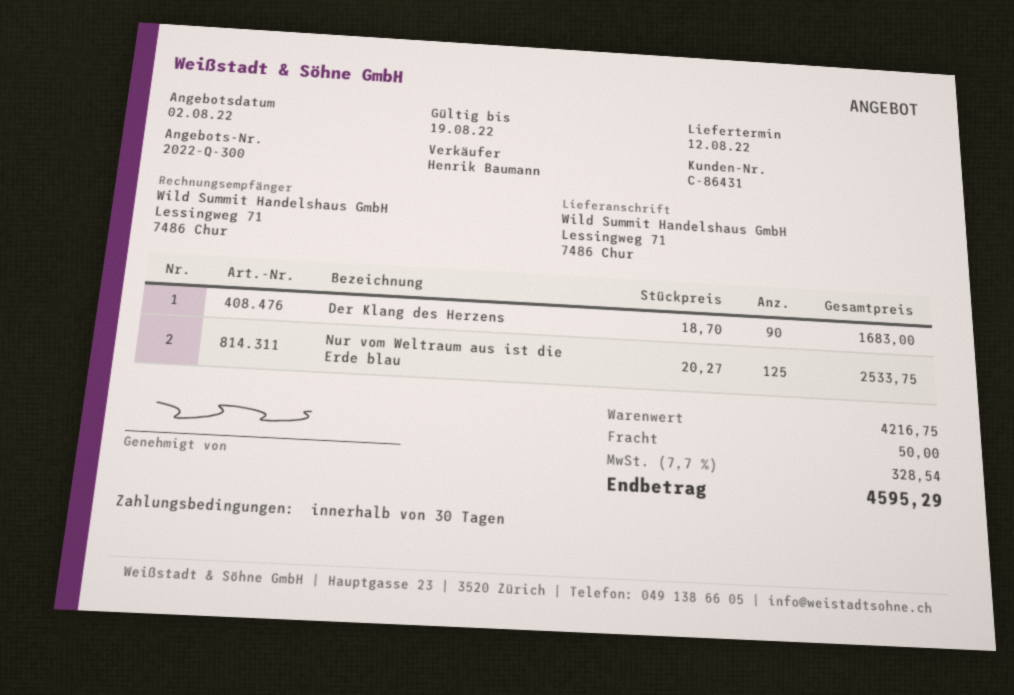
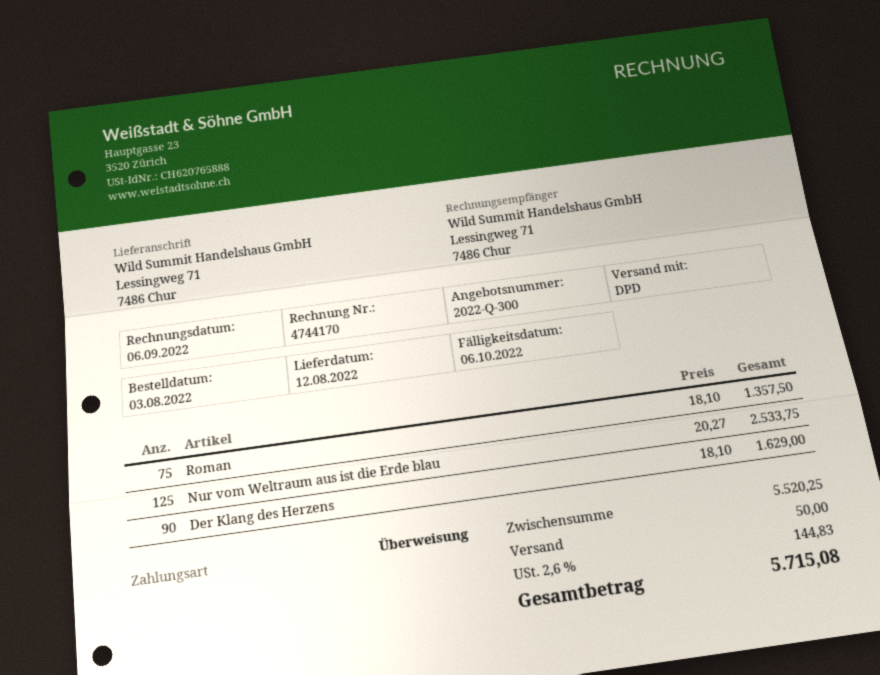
Der Klang des Herzens: 90 x 18.70 = 1683.00 -> 90 x 18.10 = 1629.00
Roman: none -> 75 x 18.10 = 1357.50
subtotal: 4216.75 -> 5520.25
tax: 7.7% = 328.54 -> 2.6% = 144.83
total: 4595.29 -> 5715.08

